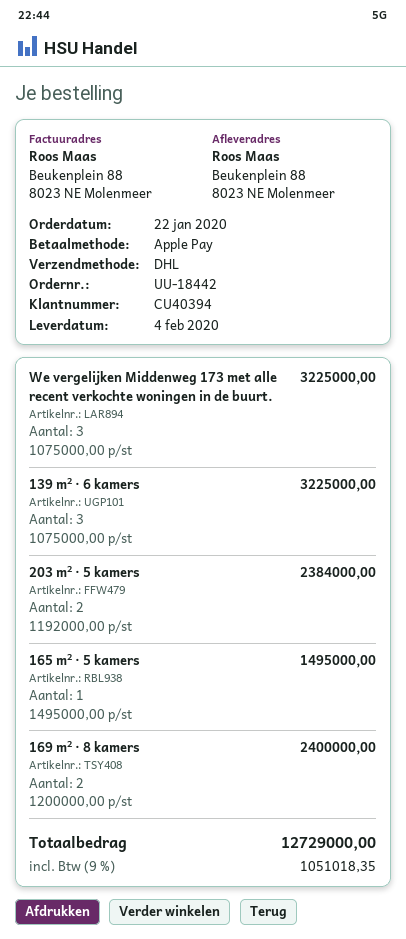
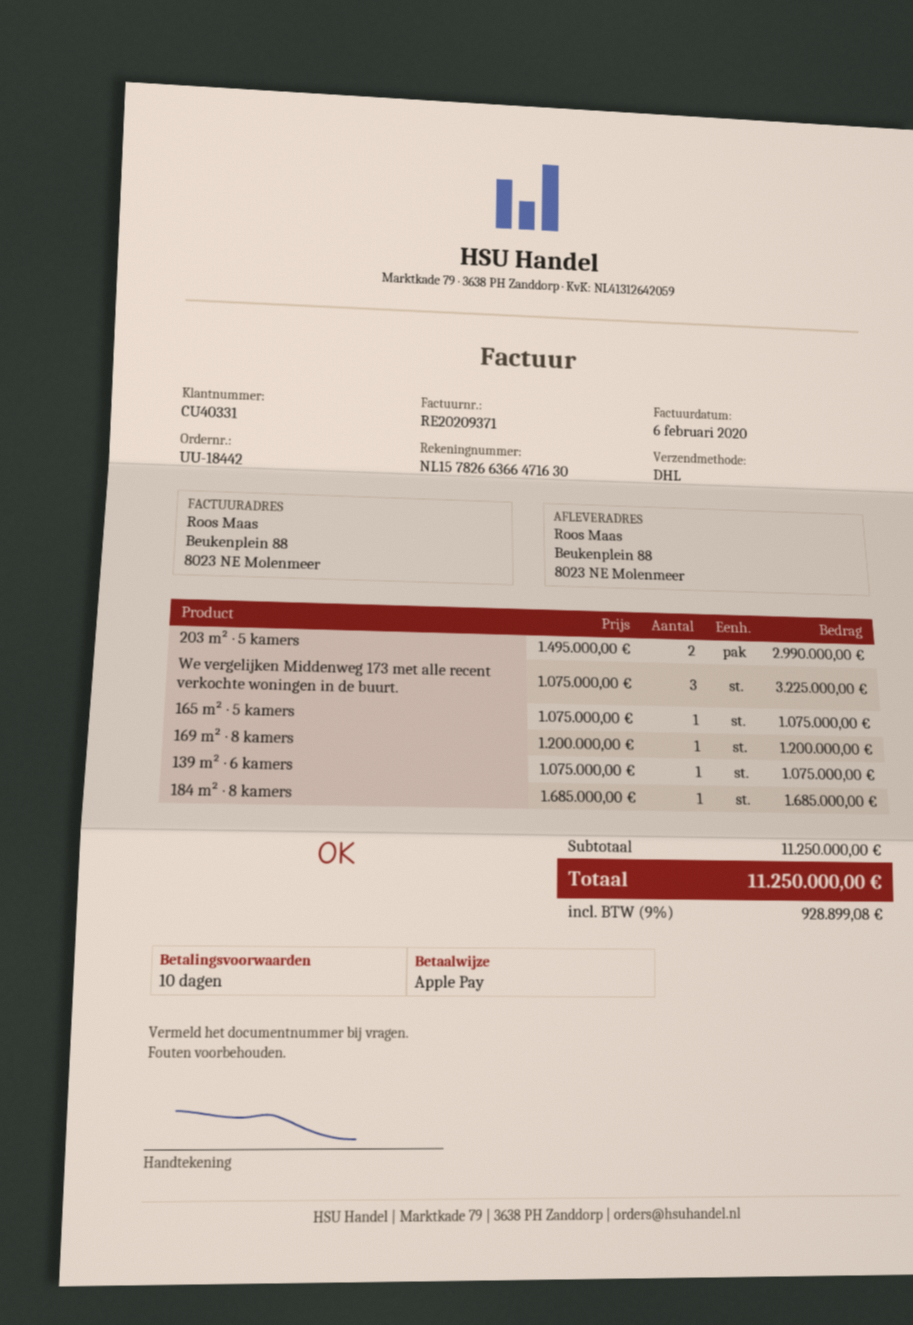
customer number: CU40394 -> CU40331
139 m² · 6 kamers: 3 x 1075000.00 = 3225000.00 -> 1 x 1075000.00 = 1075000.00
203 m² · 5 kamers: 2 x 1192000.00 = 2384000.00 -> 2 x 1495000.00 = 2990000.00
165 m² · 5 kamers: 1 x 1495000.00 = 1495000.00 -> 1 x 1075000.00 = 1075000.00
169 m² · 8 kamers: 2 x 1200000.00 = 2400000.00 -> 1 x 1200000.00 = 1200000.00
184 m² · 8 kamers: none -> 1 x 1685000.00 = 1685000.00
tax: 9% = 1051018.35 -> 9% = 928899.08
total: 12729000.00 -> 11250000.00

